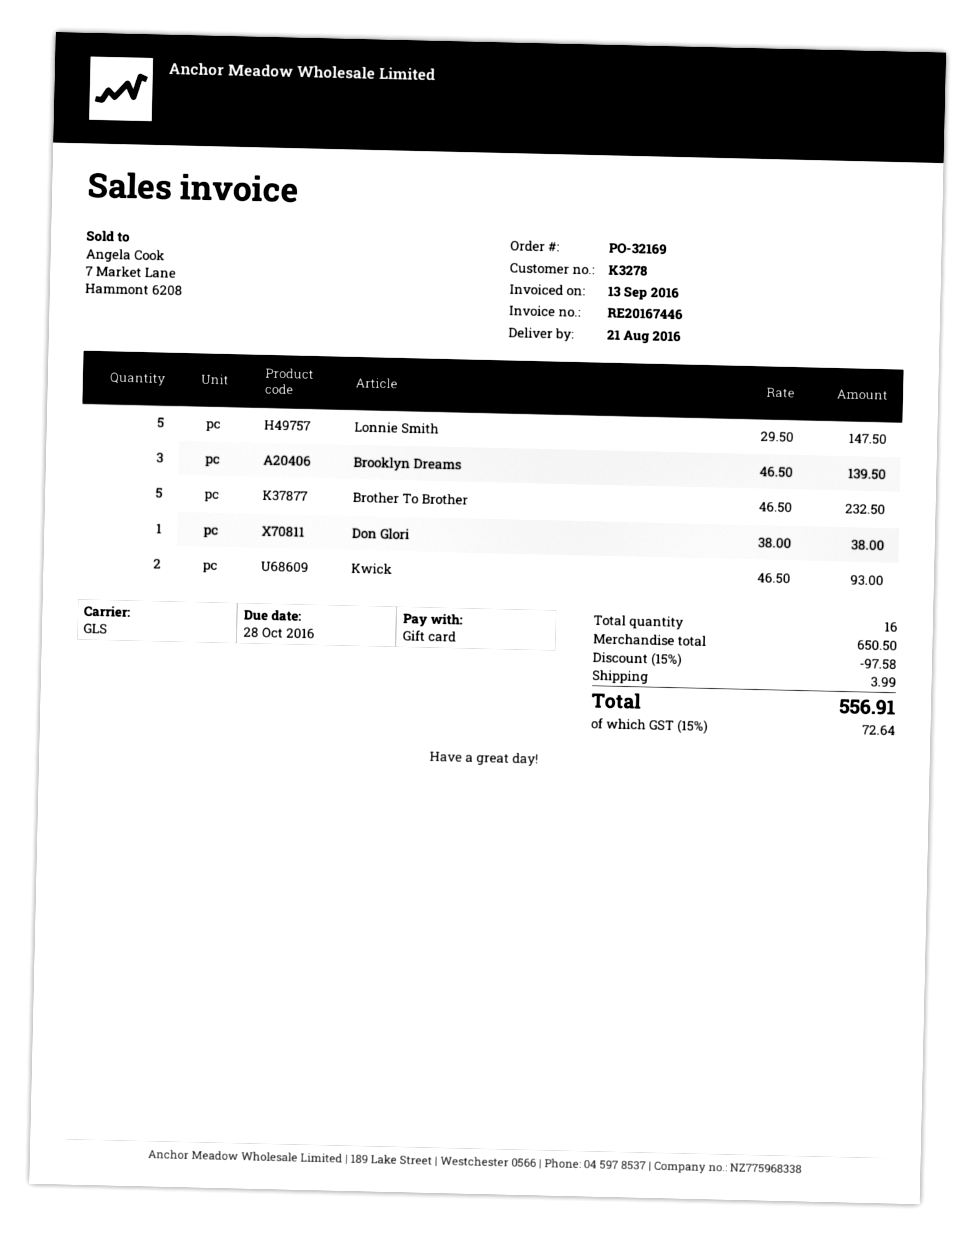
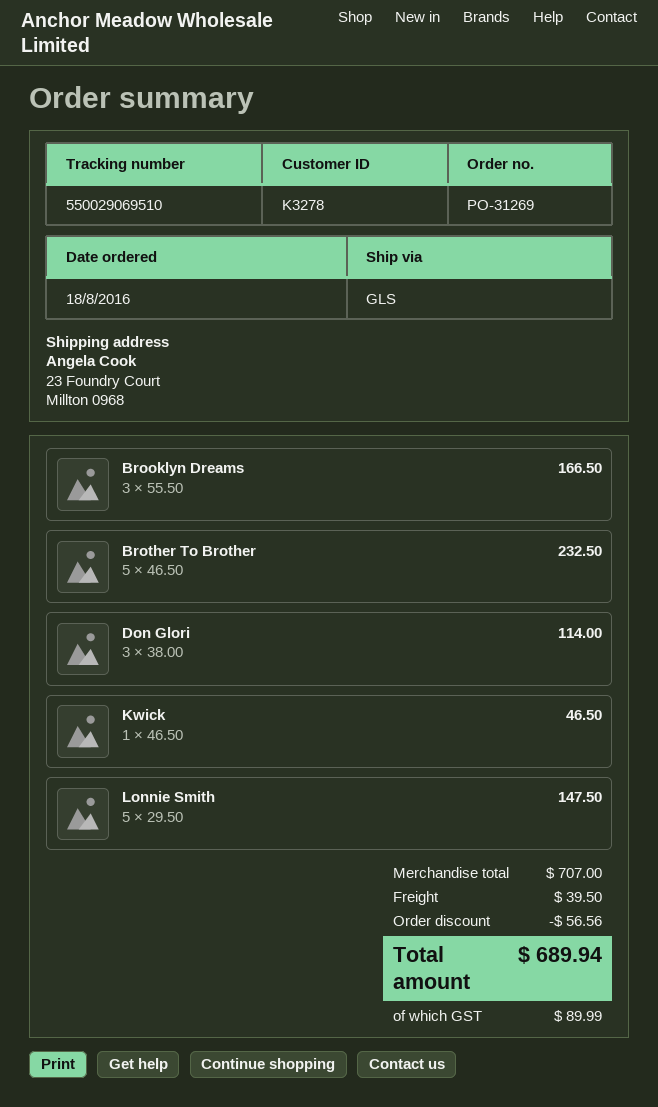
order number: PO-32169 -> PO-31269
Brooklyn Dreams: 3 x 46.50 = 139.50 -> 3 x 55.50 = 166.50
Don Glori: 1 x 38.00 = 38.00 -> 3 x 38.00 = 114.00
Kwick: 2 x 46.50 = 93.00 -> 1 x 46.50 = 46.50
subtotal: 650.50 -> 707.00
discount: 97.58 -> 56.56
shipping: 3.99 -> 39.50
tax: 72.64 -> 89.99
total: 556.91 -> 689.94

